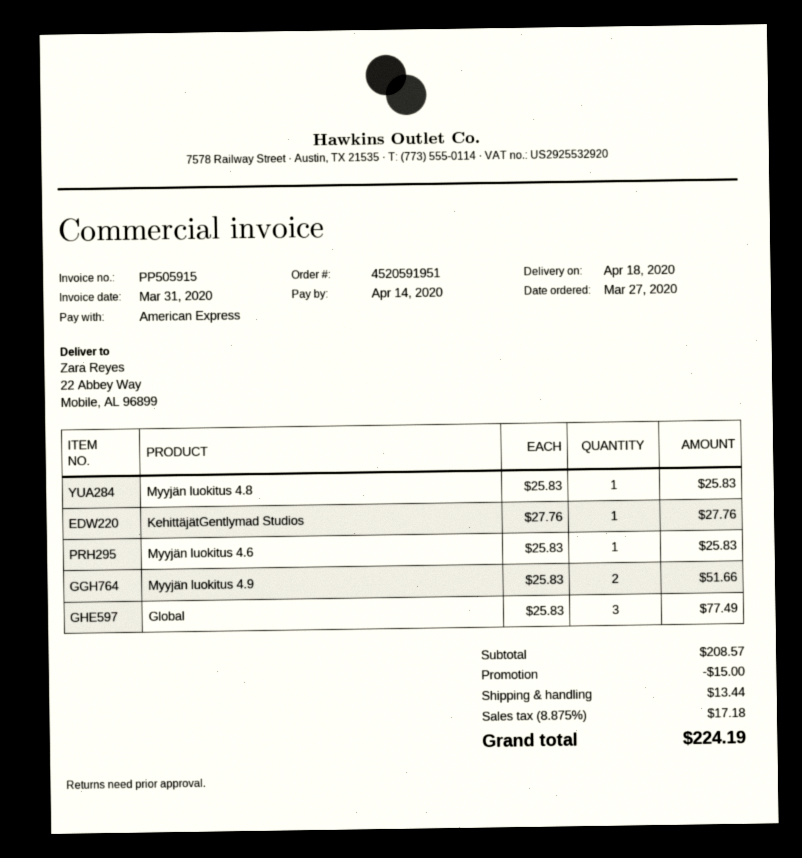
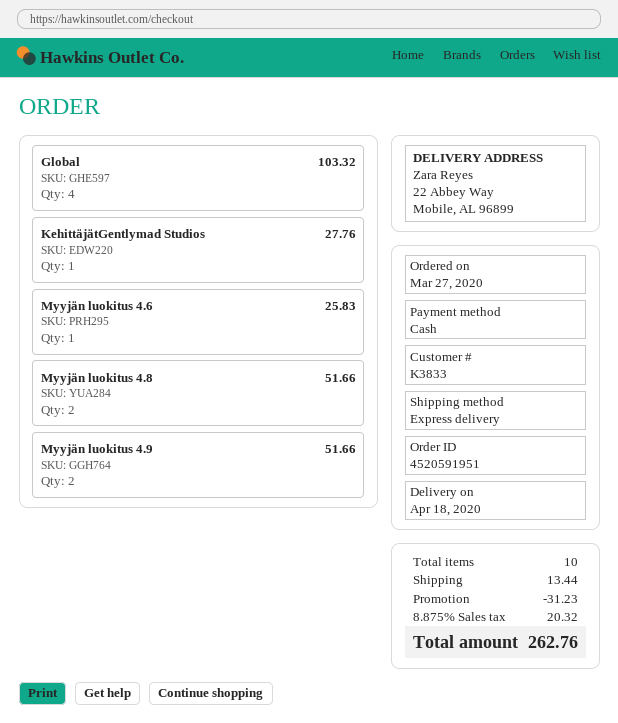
payment method: American Express -> cash
Myyjän luokitus 4.8: 1 for 25.83 -> 2 for 51.66
Global: 3 for 77.49 -> 4 for 103.32
discount: 15.00 -> 31.23
tax: 8.875% = 17.18 -> 8.875% = 20.32
total: 224.19 -> 262.76

